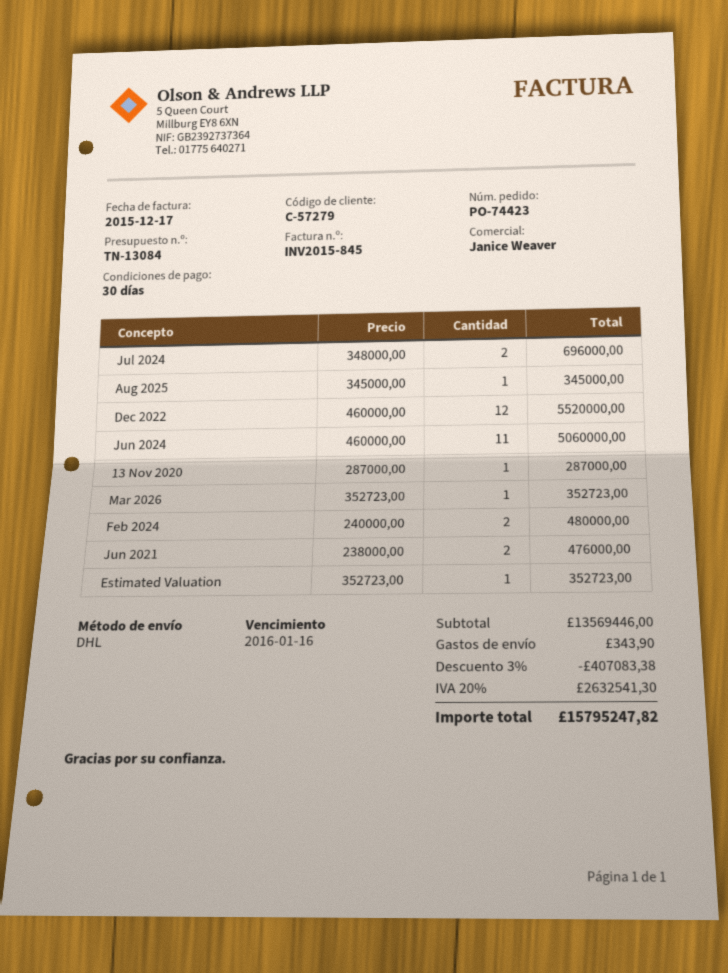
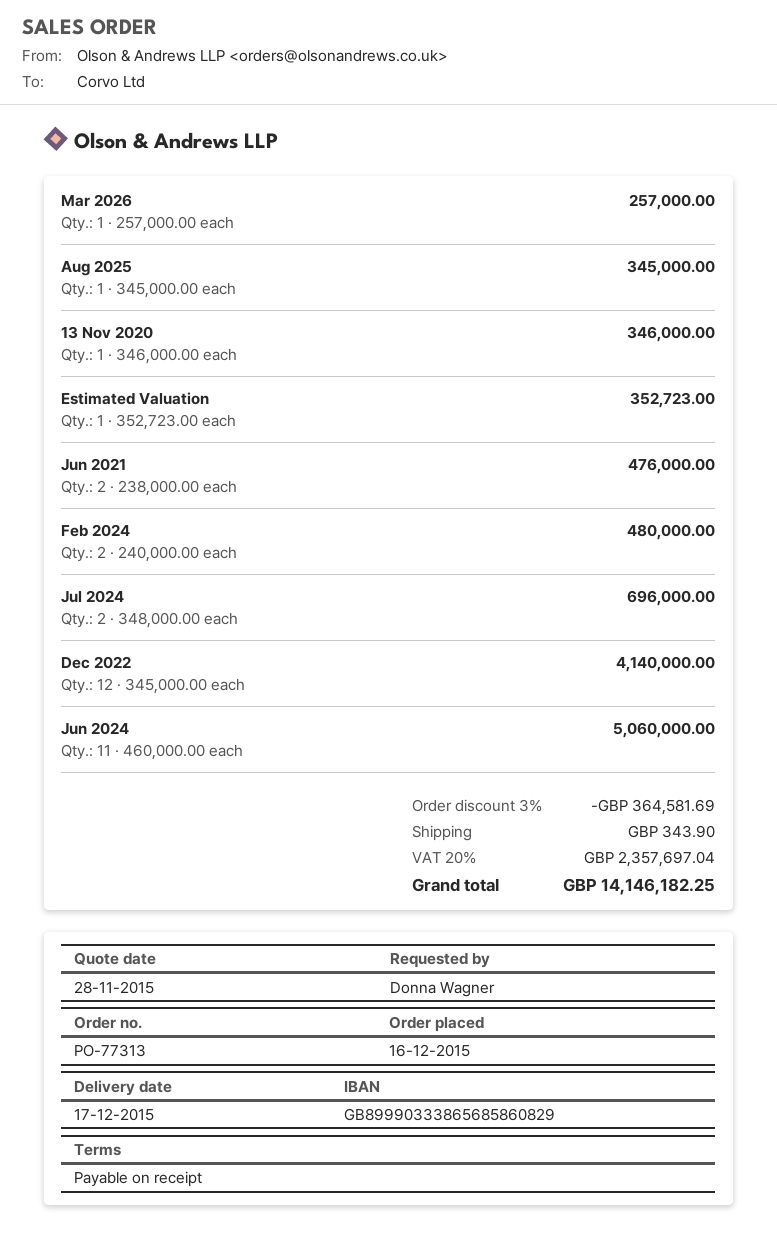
order number: PO-74423 -> PO-77313
payment terms: 30 days -> on receipt
Dec 2022: 12 x 460000.00 = 5520000.00 -> 12 x 345000.00 = 4140000.00
13 Nov 2020: 1 x 287000.00 = 287000.00 -> 1 x 346000.00 = 346000.00
Mar 2026: 1 x 352723.00 = 352723.00 -> 1 x 257000.00 = 257000.00
discount: 3% = 407083.38 -> 3% = 364581.69
tax: 20% = 2632541.30 -> 20% = 2357697.04
total: 15795247.82 -> 14146182.25

